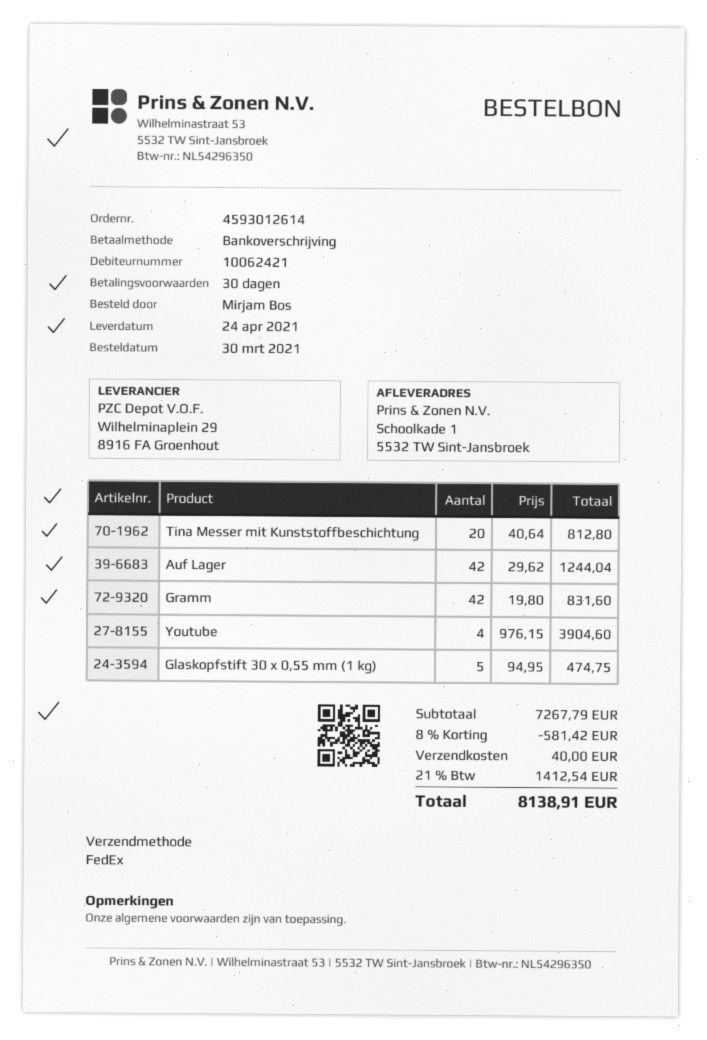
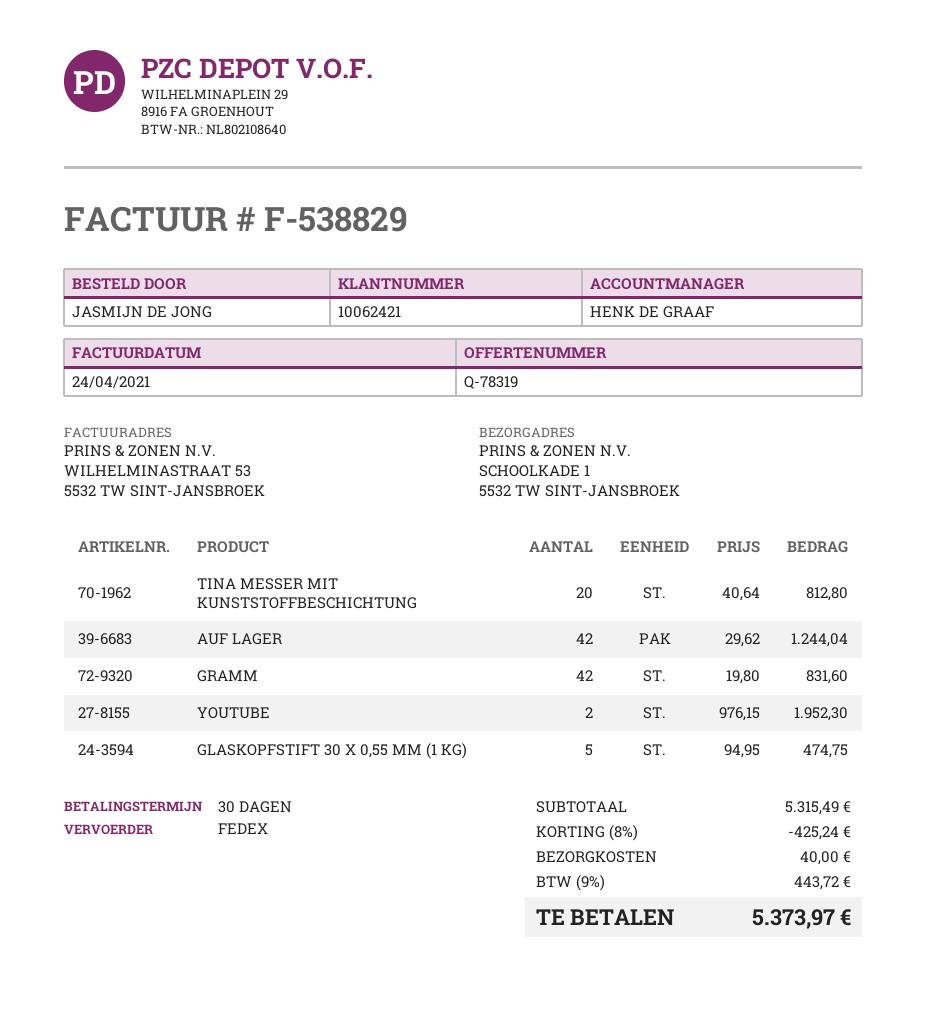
ordered by: Mirjam Bos -> JASMIJN DE JONG
Youtube: 4 x 976.15 = 3904.60 -> 2 x 976.15 = 1952.30
subtotal: 7267.79 -> 5315.49
discount: 8% = 581.42 -> 8% = 425.24
tax: 21% = 1412.54 -> 9% = 443.72
total: 8138.91 -> 5373.97

